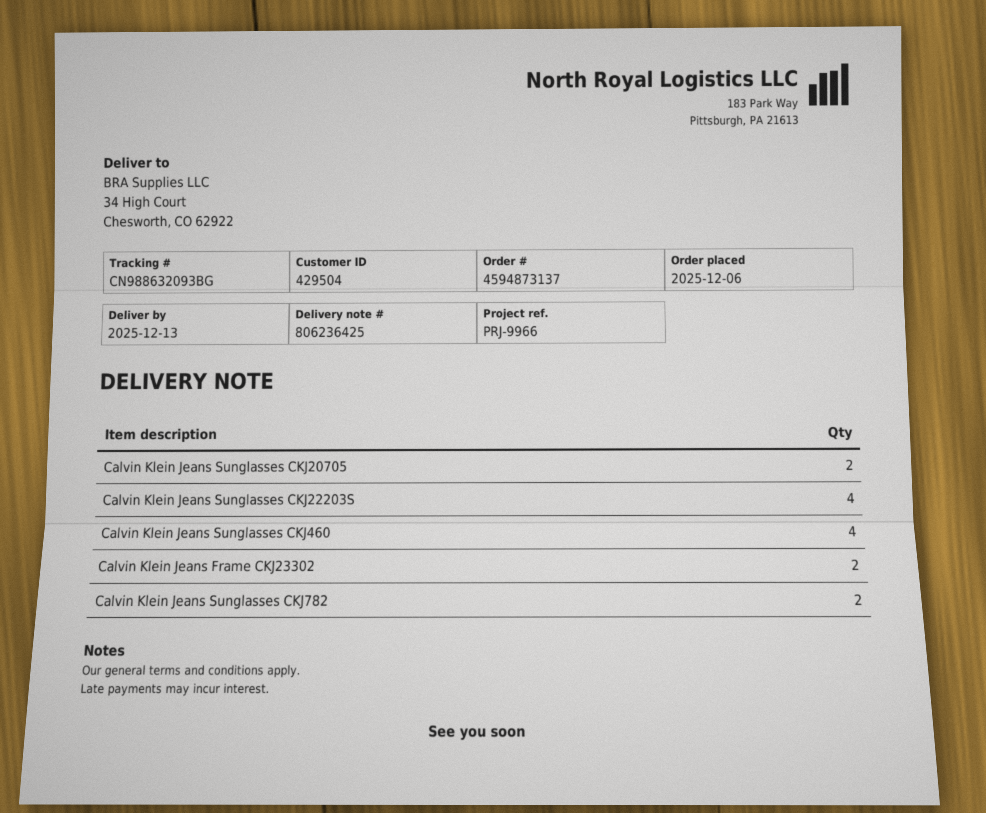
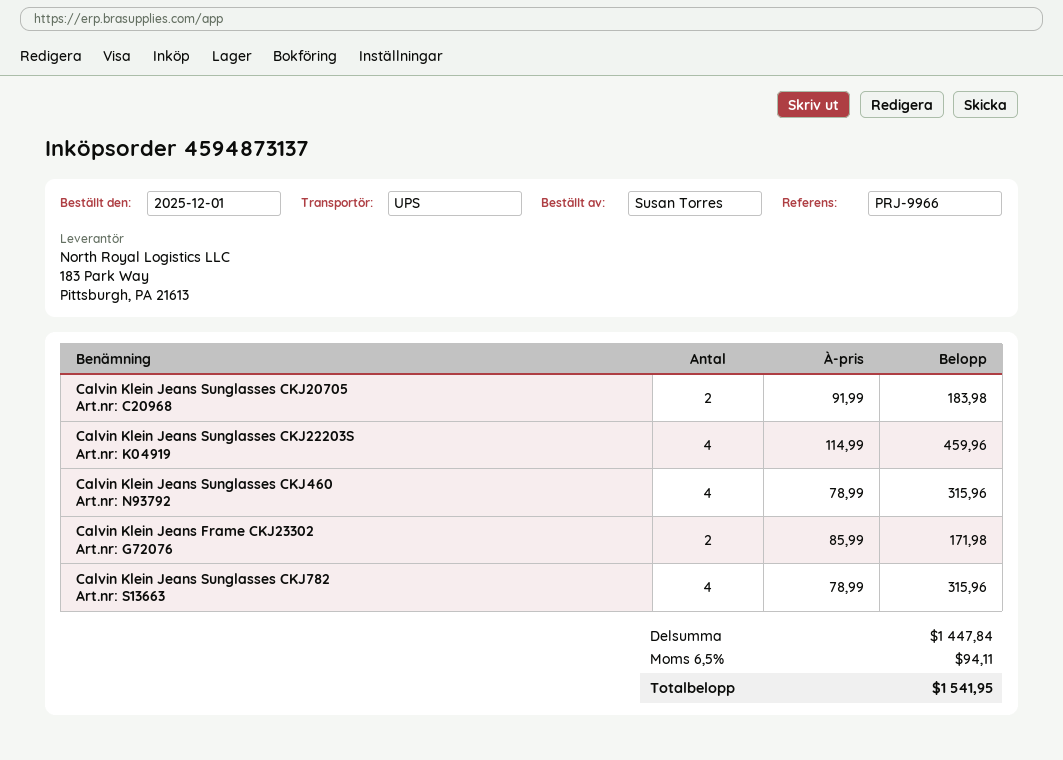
order date: 2025-12-06 -> 2025-12-01
Calvin Klein Jeans Sunglasses CKJ782: 2 -> 4

